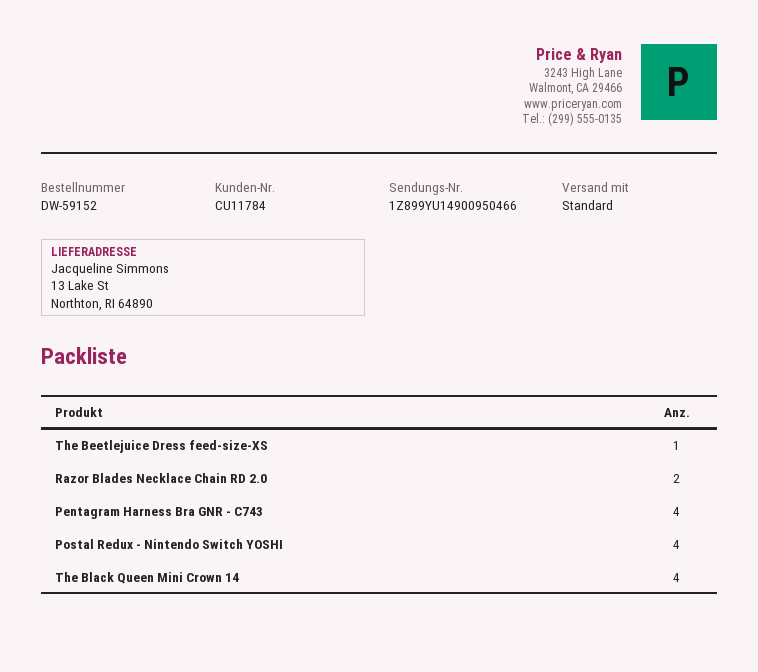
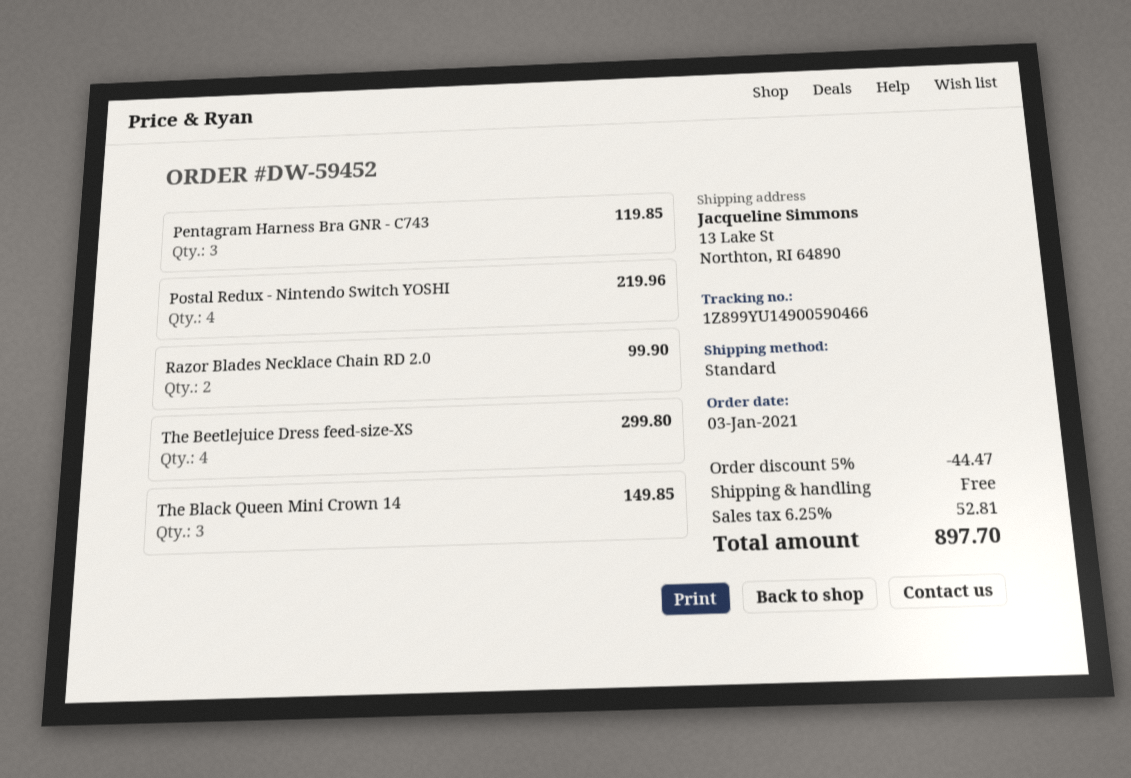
order number: DW-59152 -> DW-59452
tracking number: 1Z899YU14900950466 -> 1Z899YU14900590466
The Beetlejuice Dress feed-size-XS: 1 -> 4
Pentagram Harness Bra GNR - C743: 4 -> 3
The Black Queen Mini Crown 14: 4 -> 3

